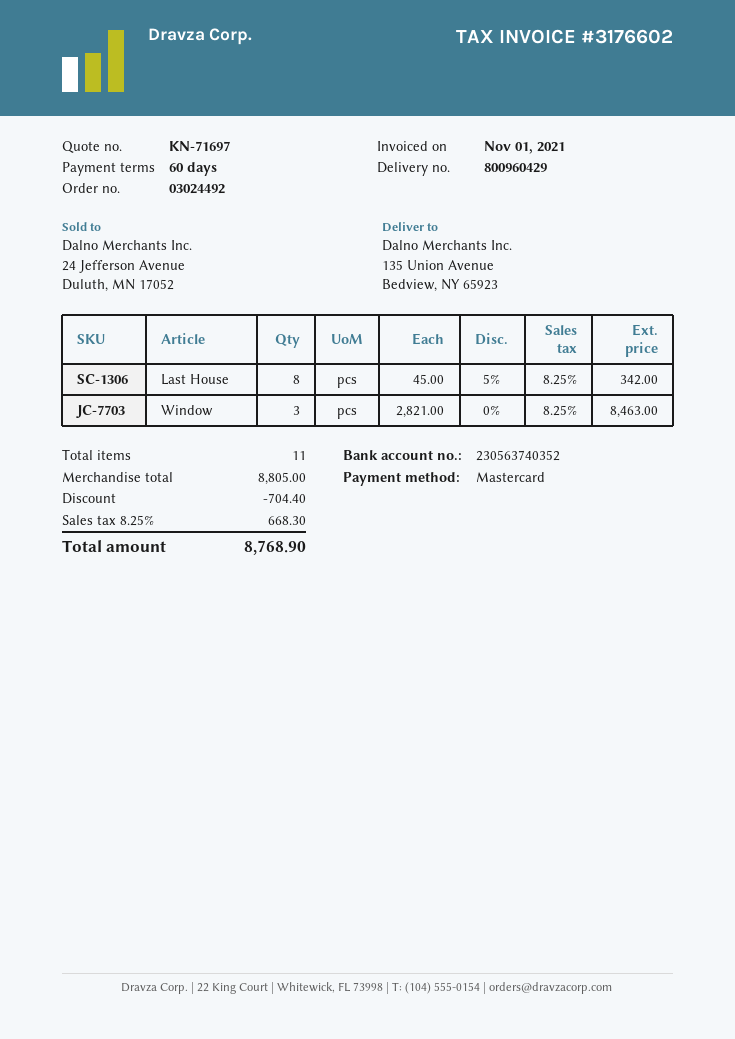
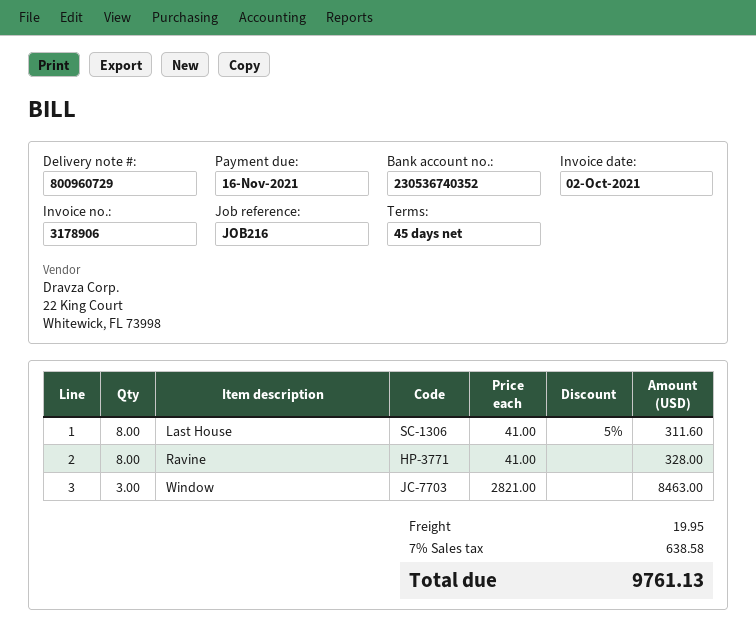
delivery note number: 800960429 -> 800960729
invoice number: 3176602 -> 3178906
invoice date: 2021-11-01 -> 2021-10-02
payment terms: 60 days -> 45 days
bank account: 230563740352 -> 230536740352
Last House: 8 x 45.00 - 5% = 342.00 -> 8 x 41.00 - 5% = 311.60
Ravine: none -> 8 x 41.00 = 328.00
discount: 704.40 -> none
shipping: none -> 19.95
tax: 8.25% = 668.30 -> 7% = 638.58
total: 8768.90 -> 9761.13

